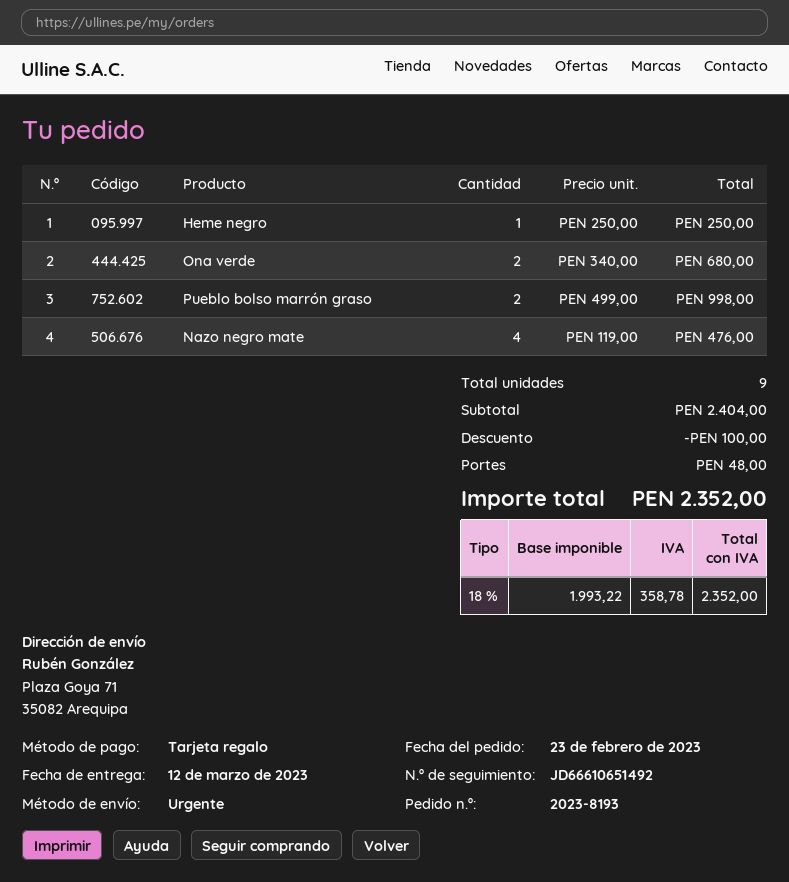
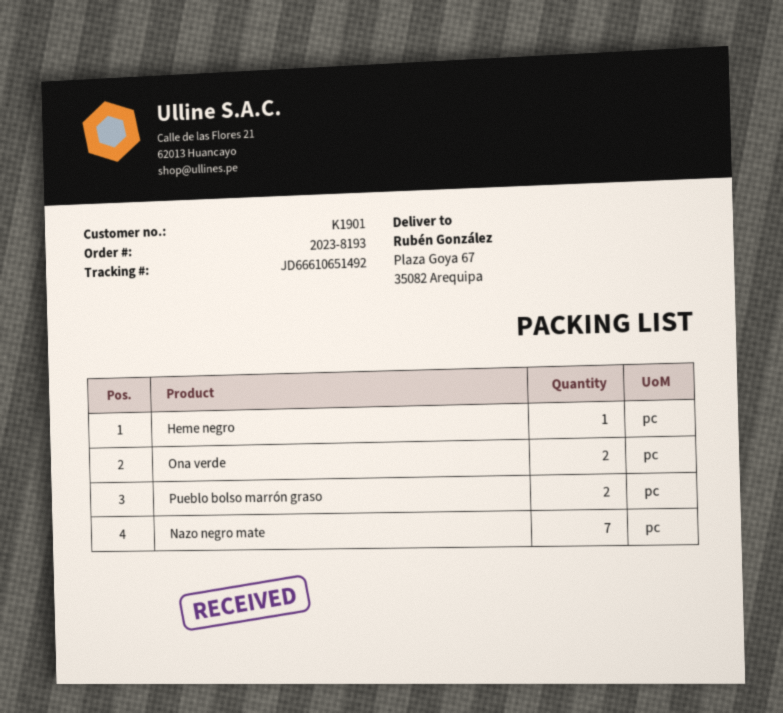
ship to: Plaza Goya 71, 35082 Arequipa -> Plaza Goya 67, 35082 Arequipa
Nazo negro mate: 4 -> 7

